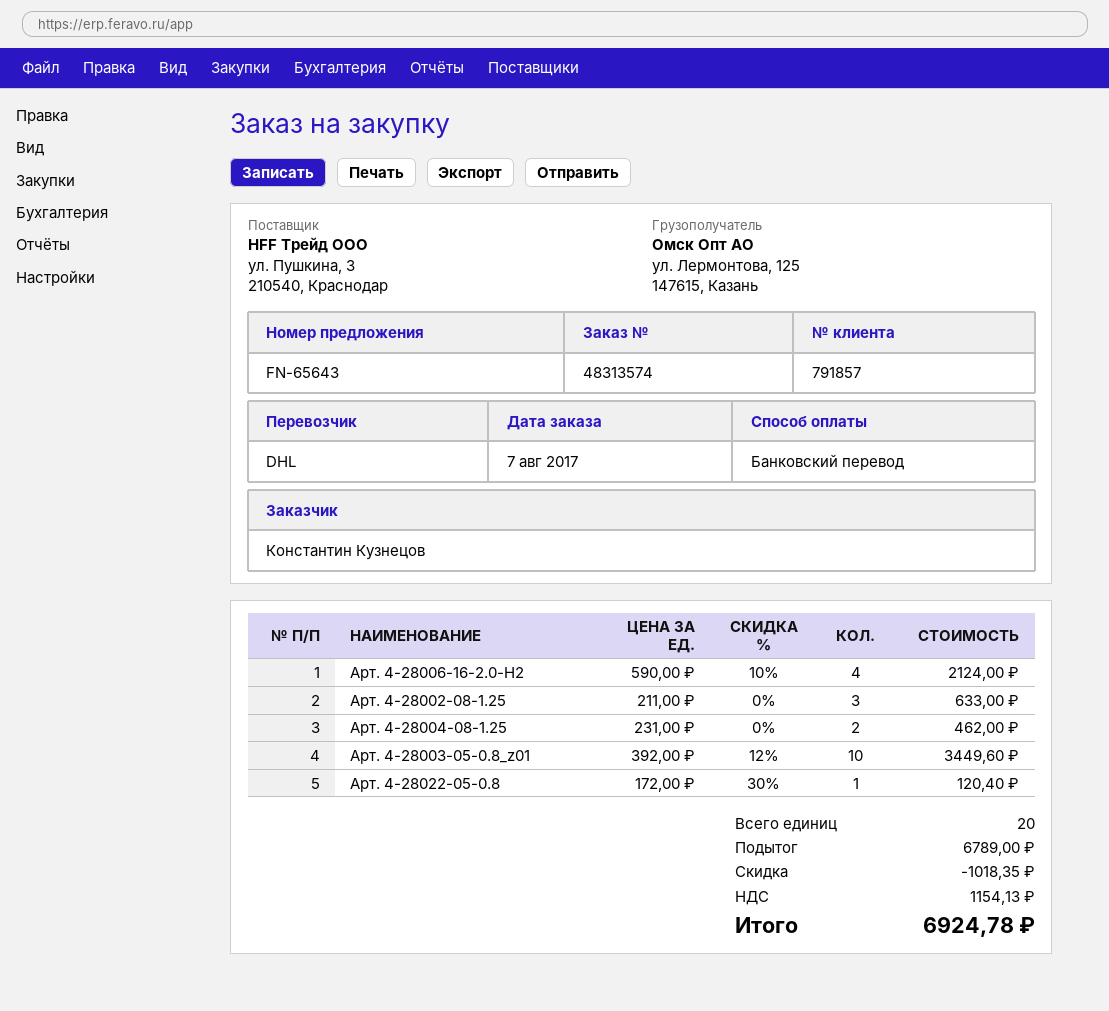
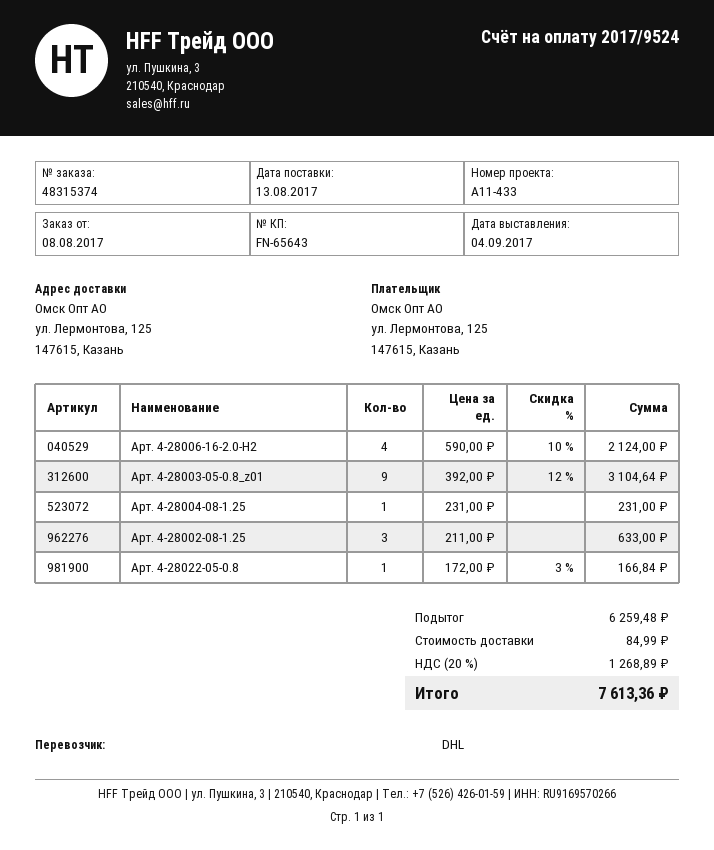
order number: 48313574 -> 48315374
order date: 2017-08-07 -> 2017-08-08
Арт. 4-28004-08-1.25: 2 x 231.00 = 462.00 -> 1 x 231.00 = 231.00
Арт. 4-28003-05-0.8_z01: 10 x 392.00 - 12% = 3449.60 -> 9 x 392.00 - 12% = 3104.64
Арт. 4-28022-05-0.8: 1 x 172.00 - 30% = 120.40 -> 1 x 172.00 - 3% = 166.84
subtotal: 6789.00 -> 6259.48
discount: 1018.35 -> none
shipping: none -> 84.99
tax: 1154.13 -> 1268.89
total: 6924.78 -> 7613.36

